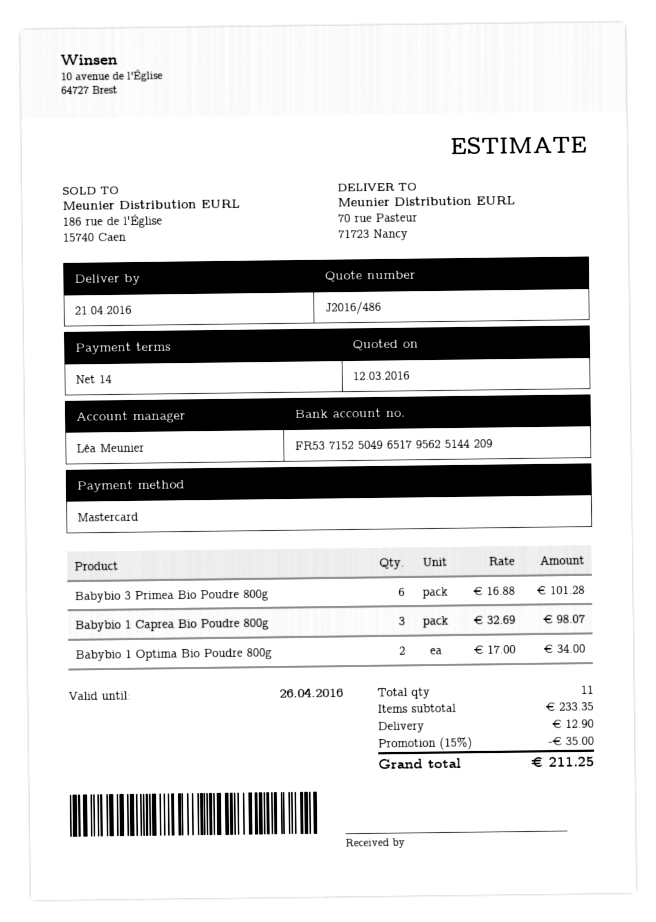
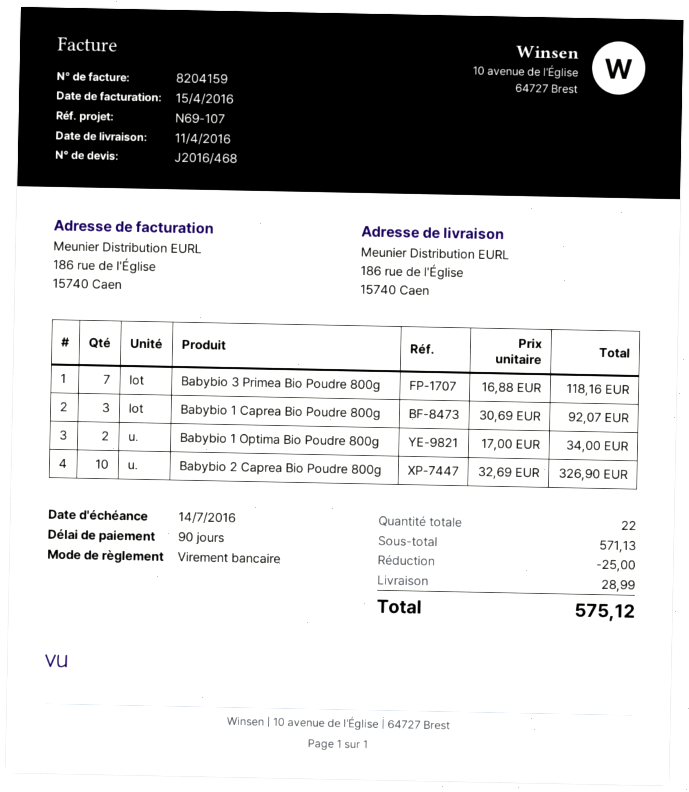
quote number: J2016/486 -> J2016/468
delivery date: 2016-04-21 -> 2016-04-11
payment terms: 14 days -> 90 days
payment method: Mastercard -> bank transfer
ship to: 70 rue Pasteur, 71723 Nancy -> 186 rue de l'Église, 15740 Caen
Babybio 3 Primea Bio Poudre 800g: 6 x 16.88 = 101.28 -> 7 x 16.88 = 118.16
Babybio 1 Caprea Bio Poudre 800g: 3 x 32.69 = 98.07 -> 3 x 30.69 = 92.07
Babybio 2 Caprea Bio Poudre 800g: none -> 10 x 32.69 = 326.90
total quantity: 11 -> 22
subtotal: 233.35 -> 571.13
discount: 35.00 -> 25.00
shipping: 12.90 -> 28.99
total: 211.25 -> 575.12

